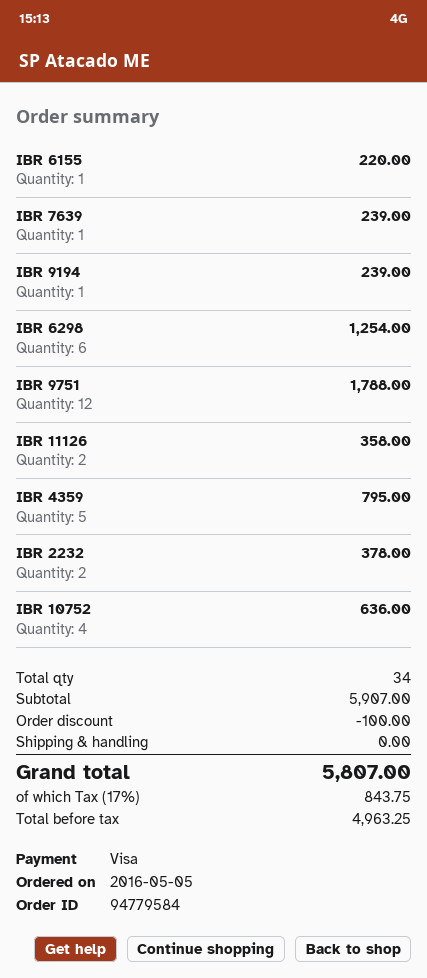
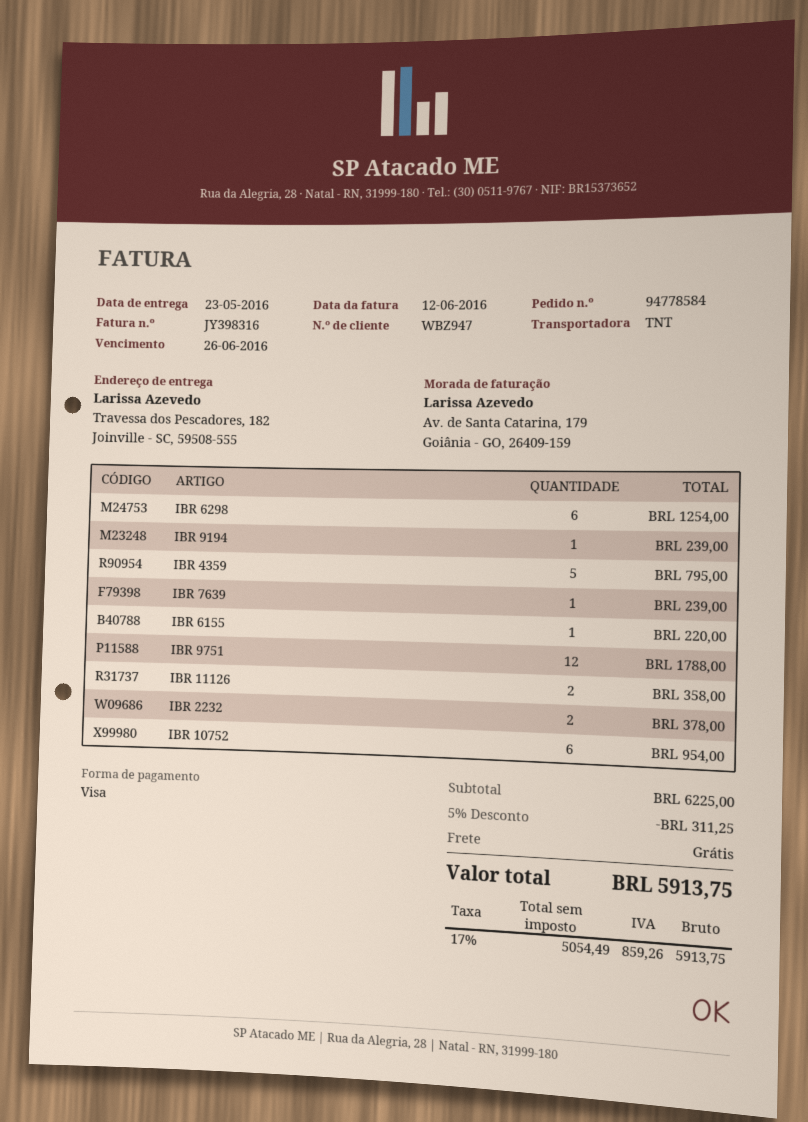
order number: 94779584 -> 94778584
IBR 10752: 4 for 636.00 -> 6 for 954.00
subtotal: 5907.00 -> 6225.00
discount: 100.00 -> 311.25
net: 4963.25 -> 5054.49
tax: 17% = 843.75 -> 17% = 859.26
total: 5807.00 -> 5913.75

